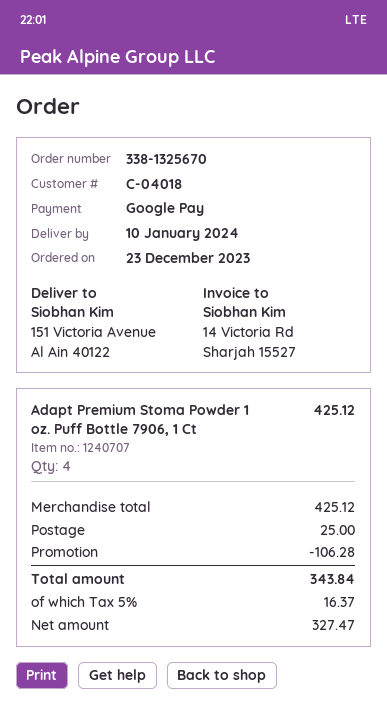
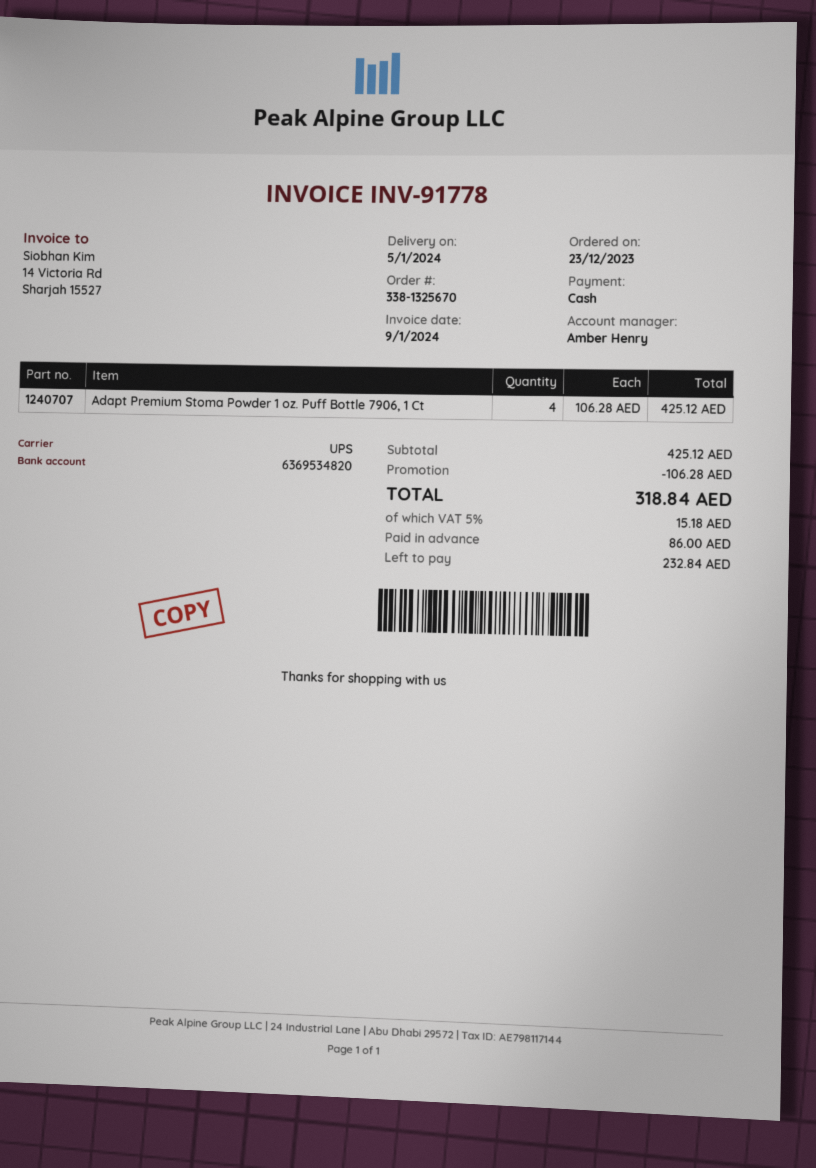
delivery date: 2024-01-10 -> 2024-01-05
payment method: Google Pay -> cash
shipping: 25.00 -> none
tax: 5% = 16.37 -> 5% = 15.18
total: 343.84 -> 318.84

